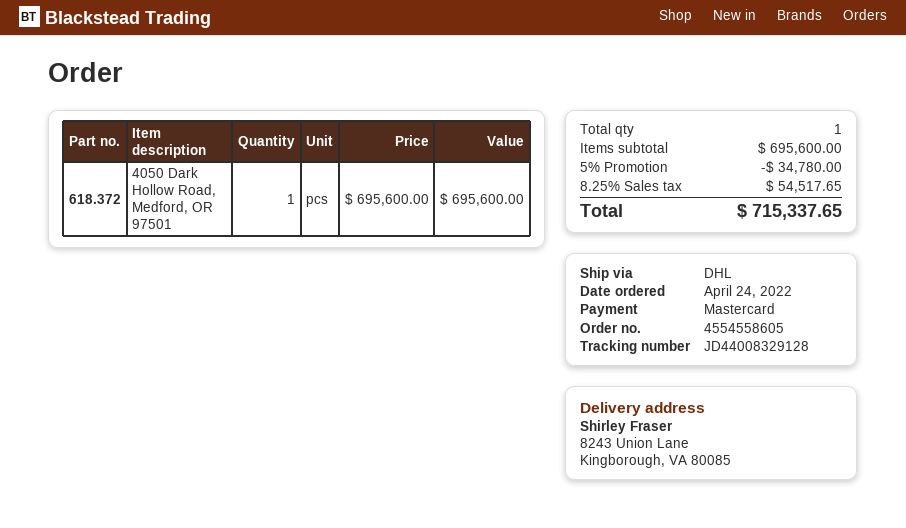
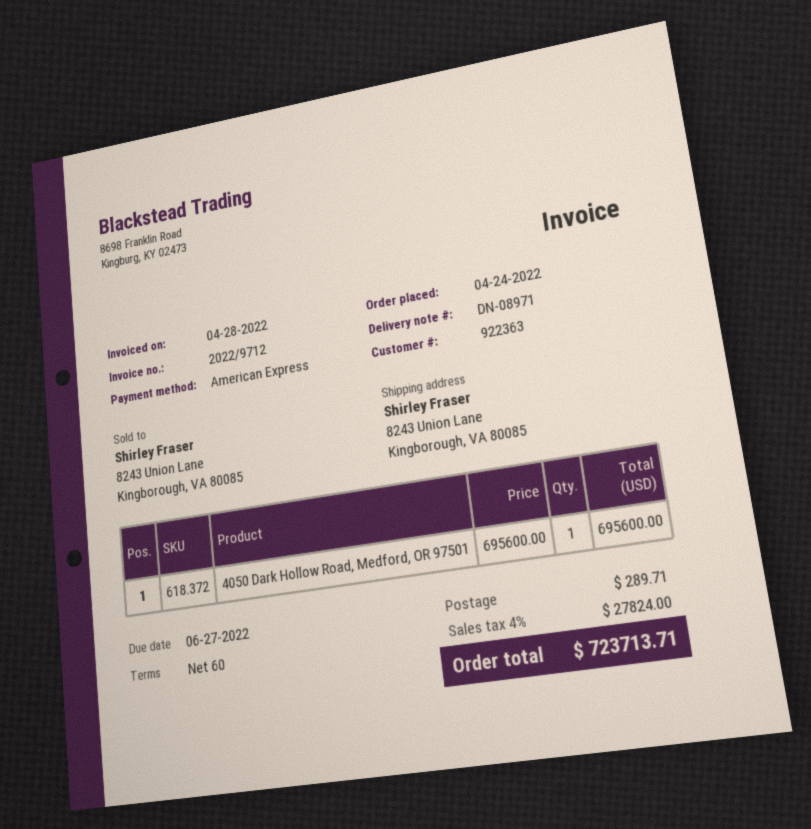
payment method: Mastercard -> American Express
discount: 5% = 34780.00 -> none
shipping: none -> 289.71
tax: 8.25% = 54517.65 -> 4% = 27824.00
total: 715337.65 -> 723713.71

